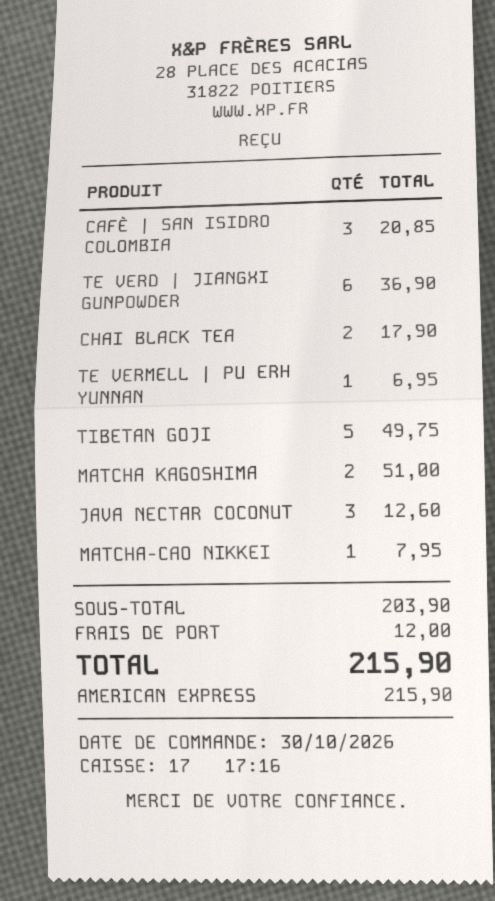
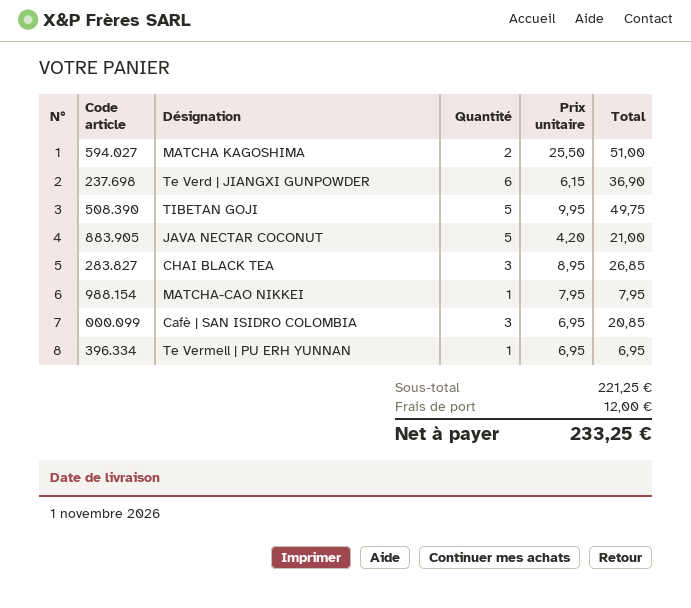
CHAI BLACK TEA: 2 for 17.90 -> 3 for 26.85
JAVA NECTAR COCONUT: 3 for 12.60 -> 5 for 21.00
subtotal: 203.90 -> 221.25
total: 215.90 -> 233.25

